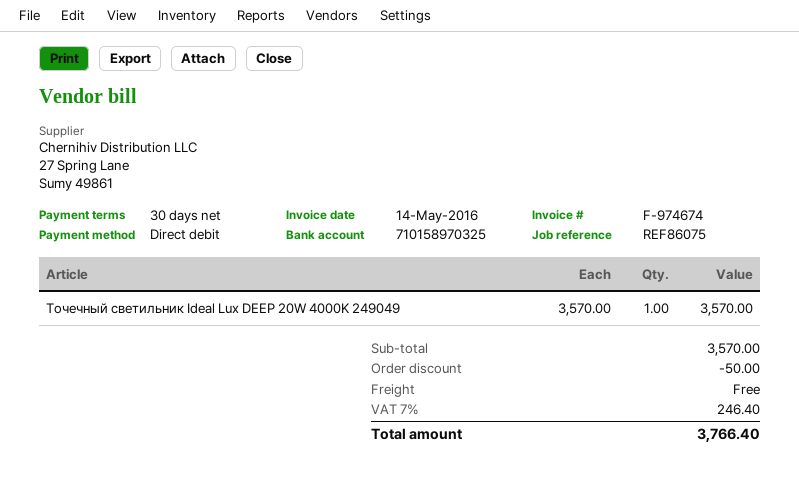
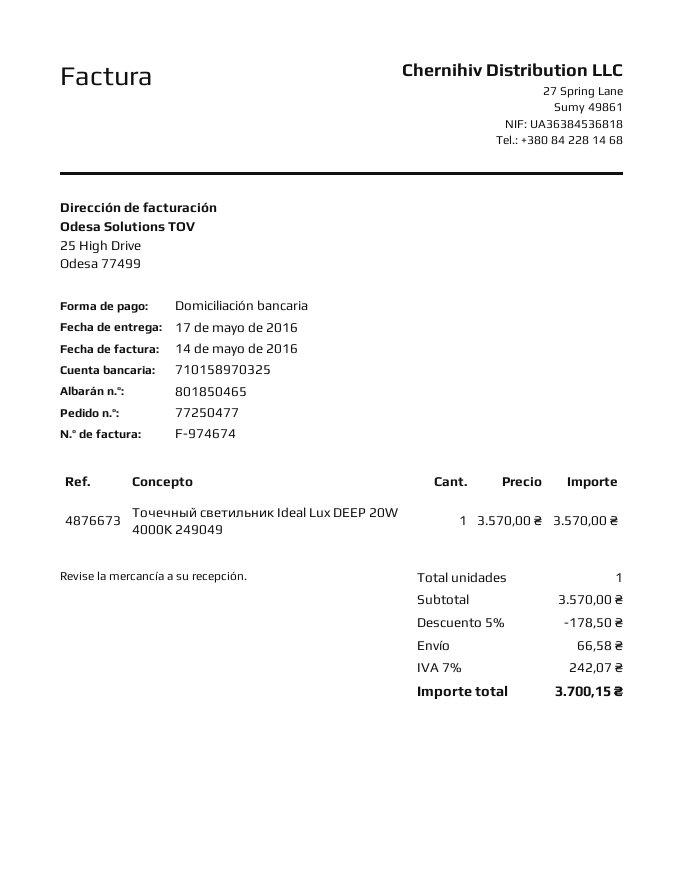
discount: 50.00 -> 178.50
shipping: 0.00 -> 66.58
tax: 7% = 246.40 -> 7% = 242.07
total: 3766.40 -> 3700.15

